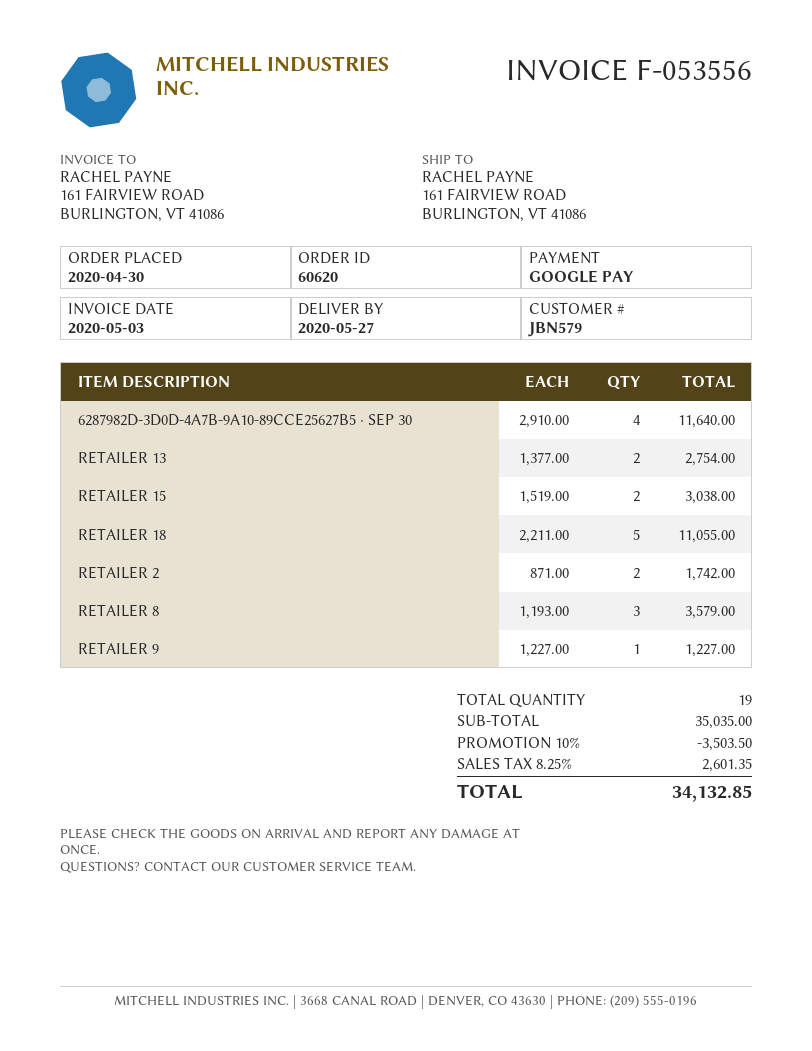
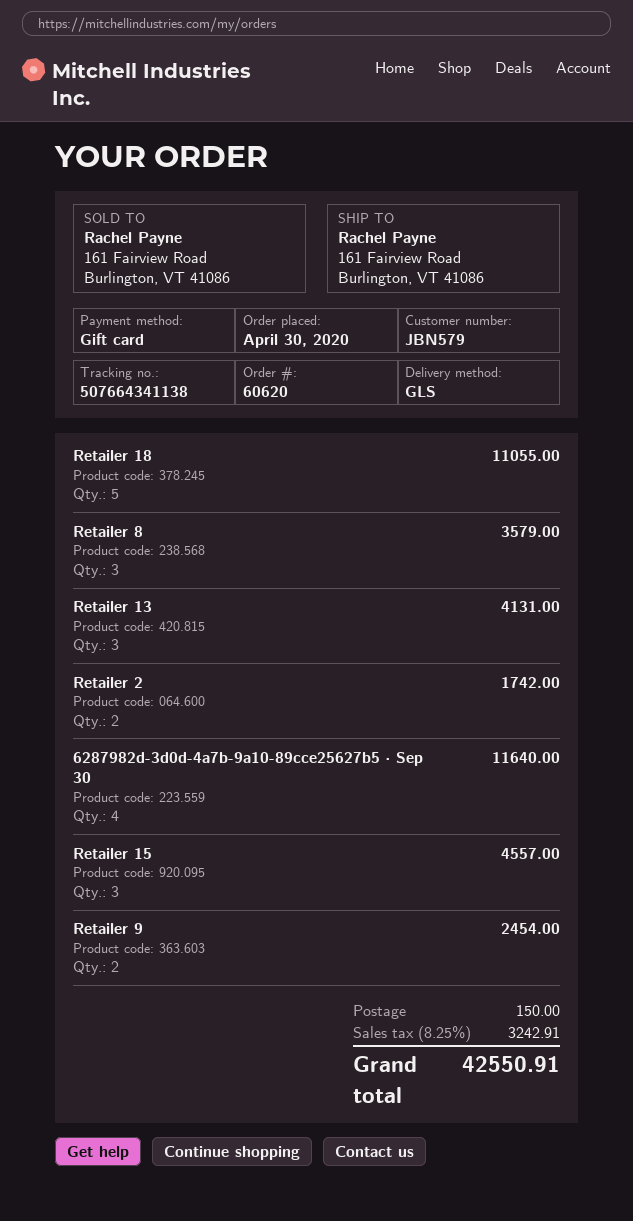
payment method: Google Pay -> gift card
RETAILER 13: 2 for 2754.00 -> 3 for 4131.00
RETAILER 15: 2 for 3038.00 -> 3 for 4557.00
RETAILER 9: 1 for 1227.00 -> 2 for 2454.00
discount: 10% = 3503.50 -> none
shipping: none -> 150.00
tax: 8.25% = 2601.35 -> 8.25% = 3242.91
total: 34132.85 -> 42550.91

